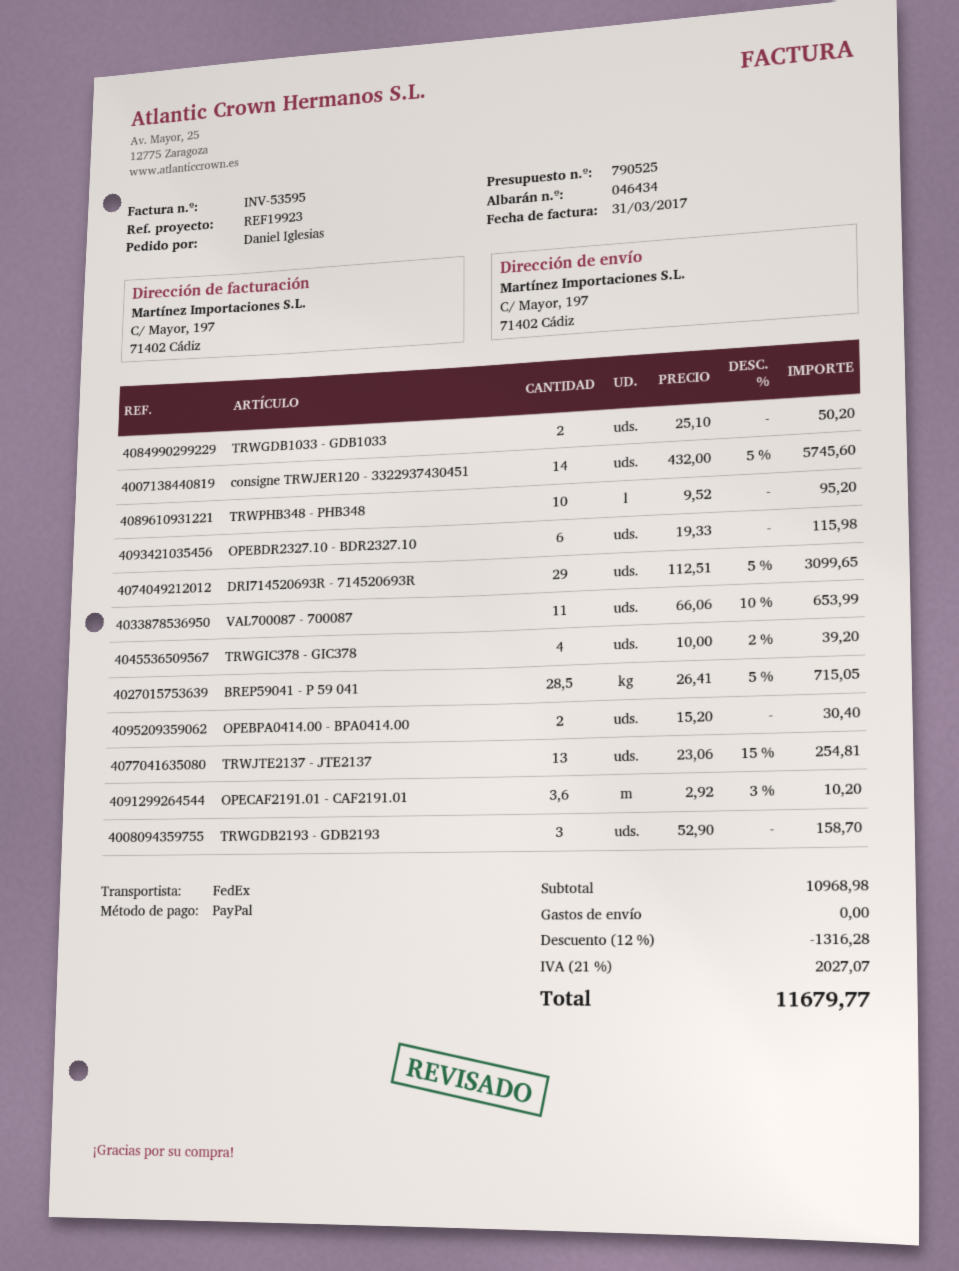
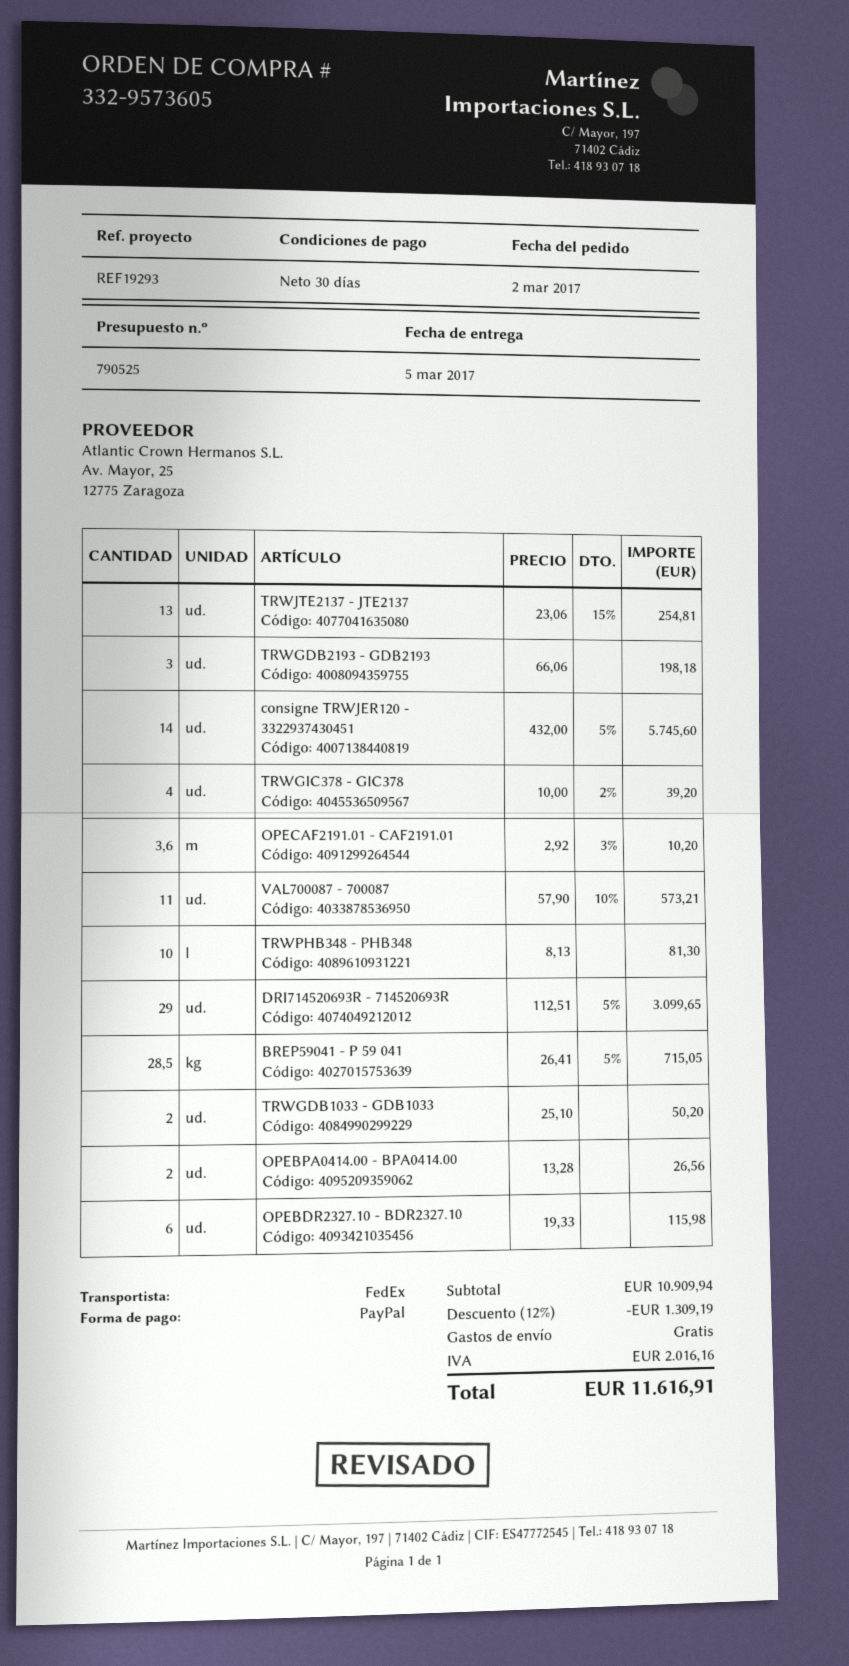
reference: REF19923 -> REF19293
TRWPHB348 - PHB348: 10 x 9.52 = 95.20 -> 10 x 8.13 = 81.30
VAL700087 - 700087: 11 x 66.06 - 10% = 653.99 -> 11 x 57.90 - 10% = 573.21
OPEBPA0414.00 - BPA0414.00: 2 x 15.20 = 30.40 -> 2 x 13.28 = 26.56
TRWGDB2193 - GDB2193: 3 x 52.90 = 158.70 -> 3 x 66.06 = 198.18
subtotal: 10968.98 -> 10909.94
discount: 12% = 1316.28 -> 12% = 1309.19
tax: 2027.07 -> 2016.16
total: 11679.77 -> 11616.91

